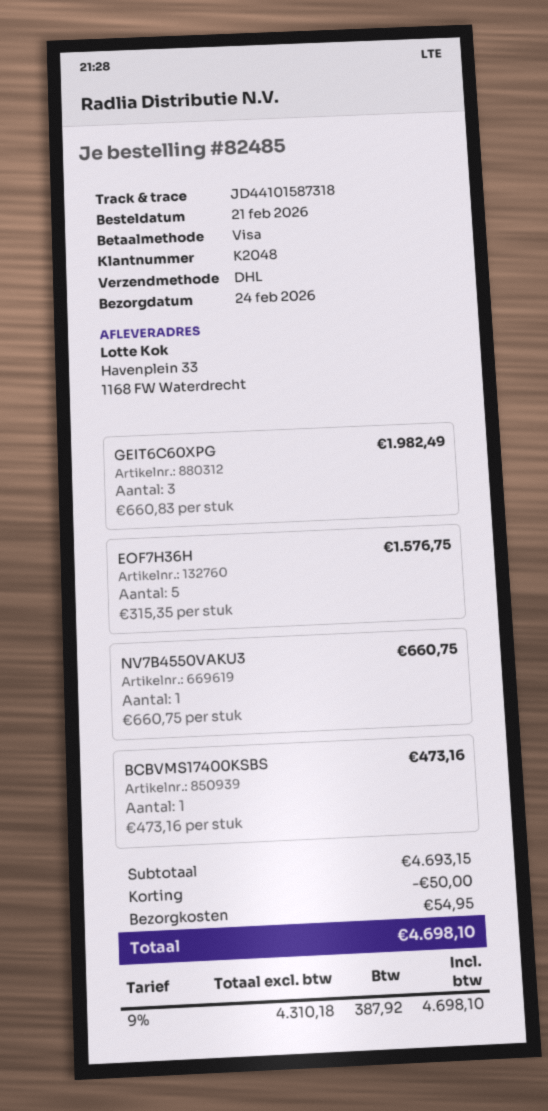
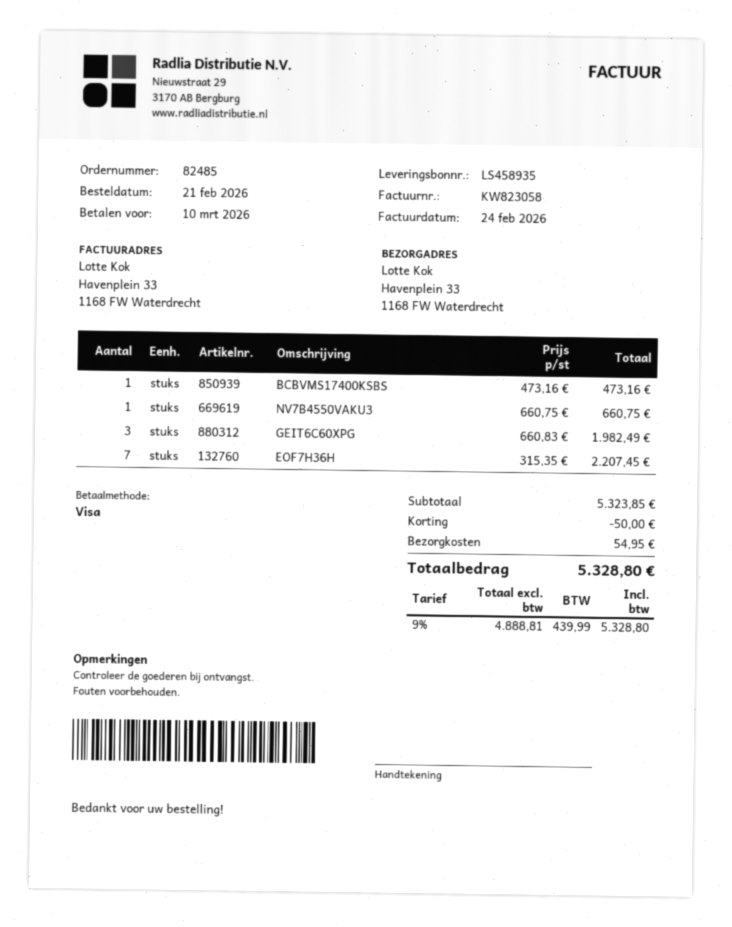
EOF7H36H: 5 x 315.35 = 1576.75 -> 7 x 315.35 = 2207.45
subtotal: 4693.15 -> 5323.85
net: 4310.18 -> 4888.81
tax: 9% = 387.92 -> 9% = 439.99
total: 4698.10 -> 5328.80

